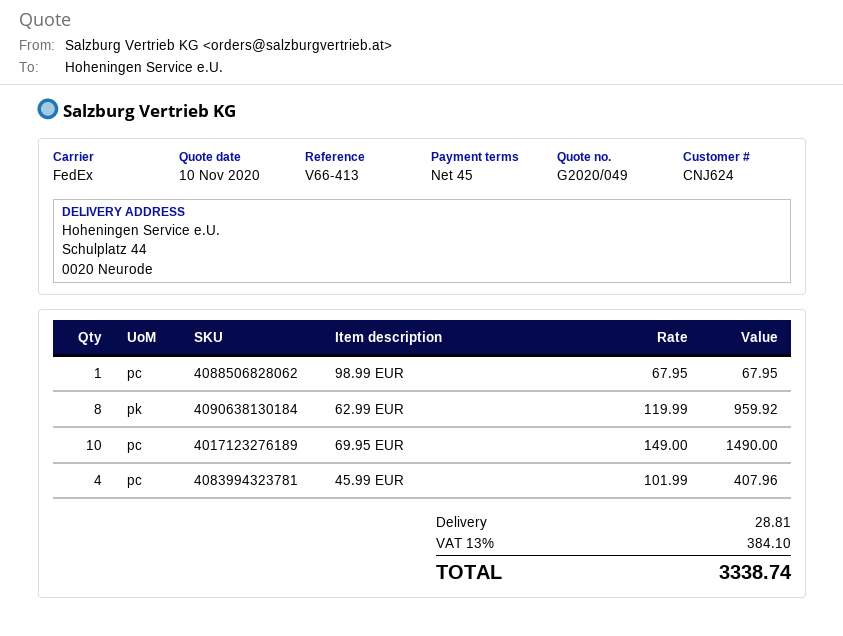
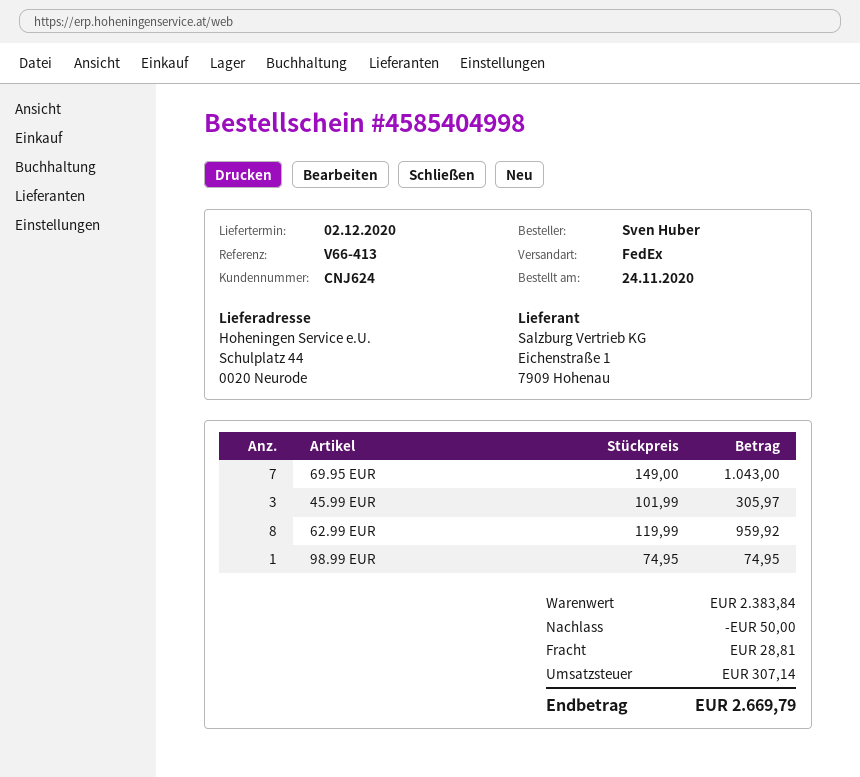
98.99 EUR: 1 x 67.95 = 67.95 -> 1 x 74.95 = 74.95
69.95 EUR: 10 x 149.00 = 1490.00 -> 7 x 149.00 = 1043.00
45.99 EUR: 4 x 101.99 = 407.96 -> 3 x 101.99 = 305.97
discount: none -> 50.00
tax: 384.10 -> 307.14
total: 3338.74 -> 2669.79

